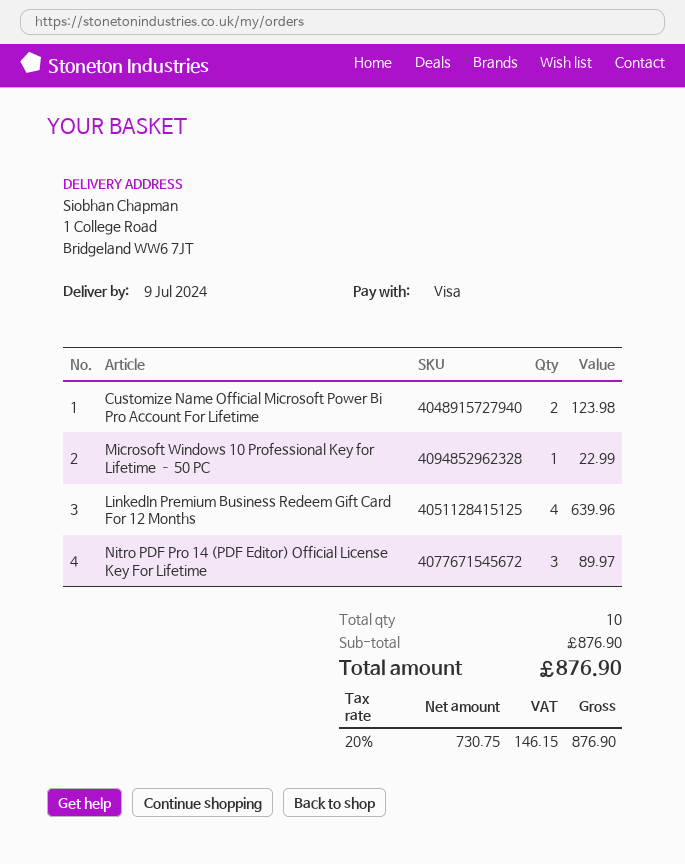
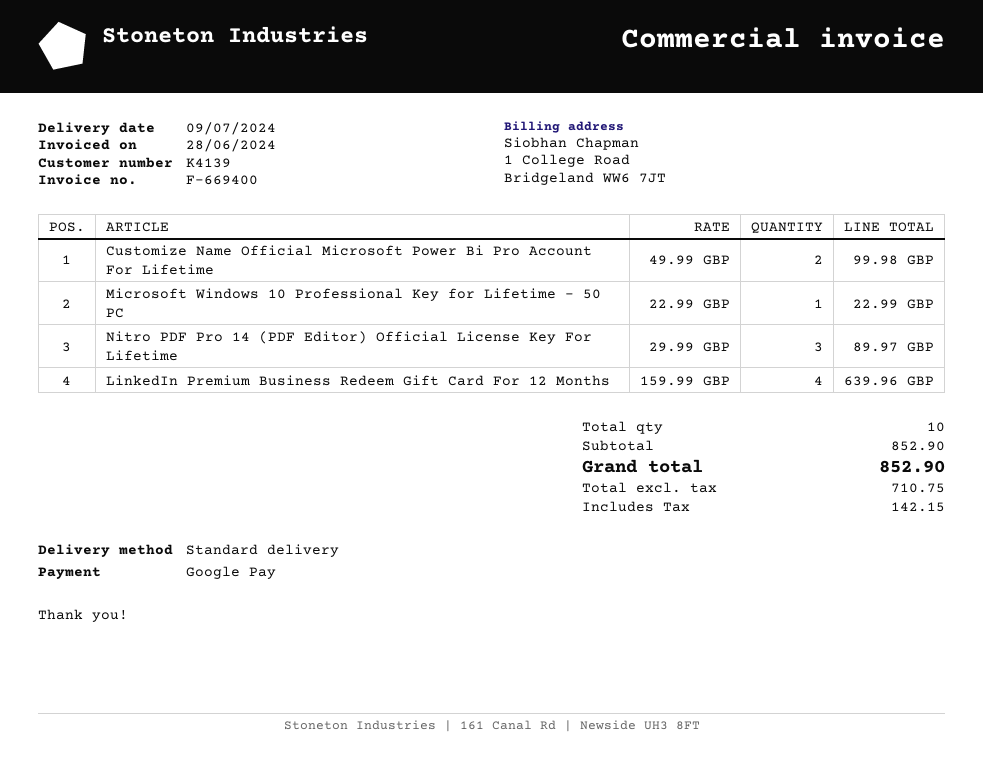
payment method: Visa -> Google Pay
Customize Name Official Microsoft Power Bi Pro Account For Lifetime: 2 for 123.98 -> 2 for 99.98
subtotal: 876.90 -> 852.90
net: 730.75 -> 710.75
tax: 146.15 -> 142.15
total: 876.90 -> 852.90

